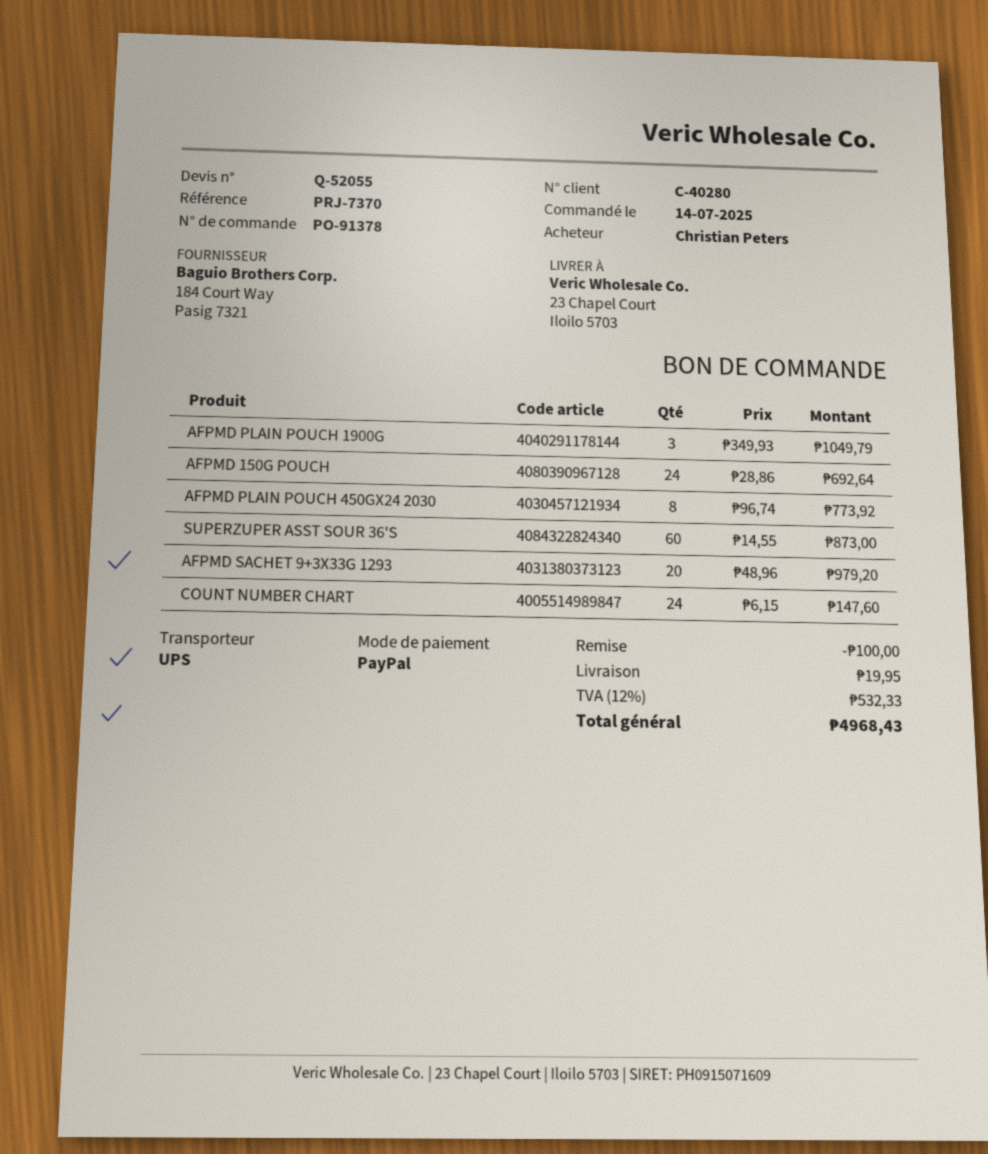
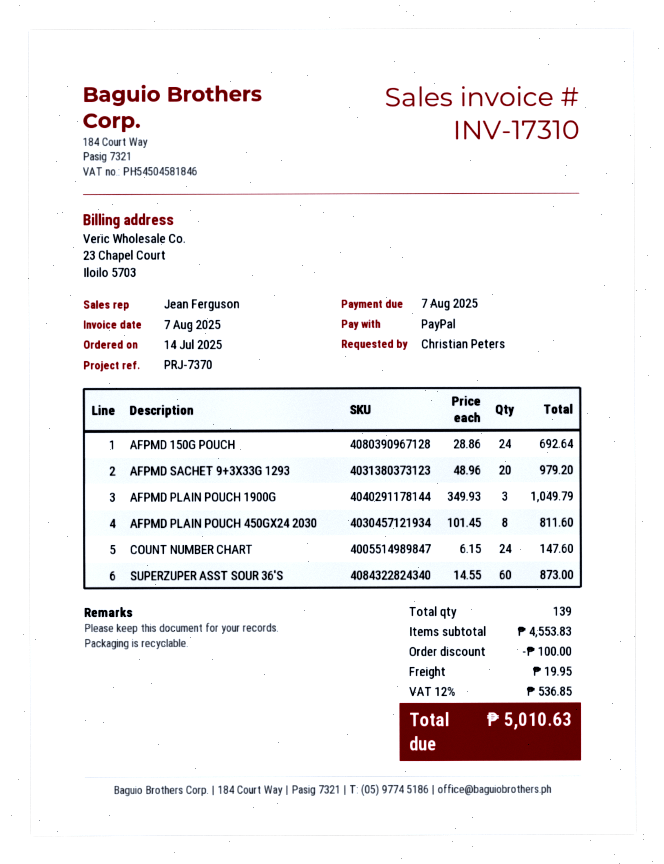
AFPMD PLAIN POUCH 450GX24 2030: 8 x 96.74 = 773.92 -> 8 x 101.45 = 811.60
tax: 12% = 532.33 -> 12% = 536.85
total: 4968.43 -> 5010.63

